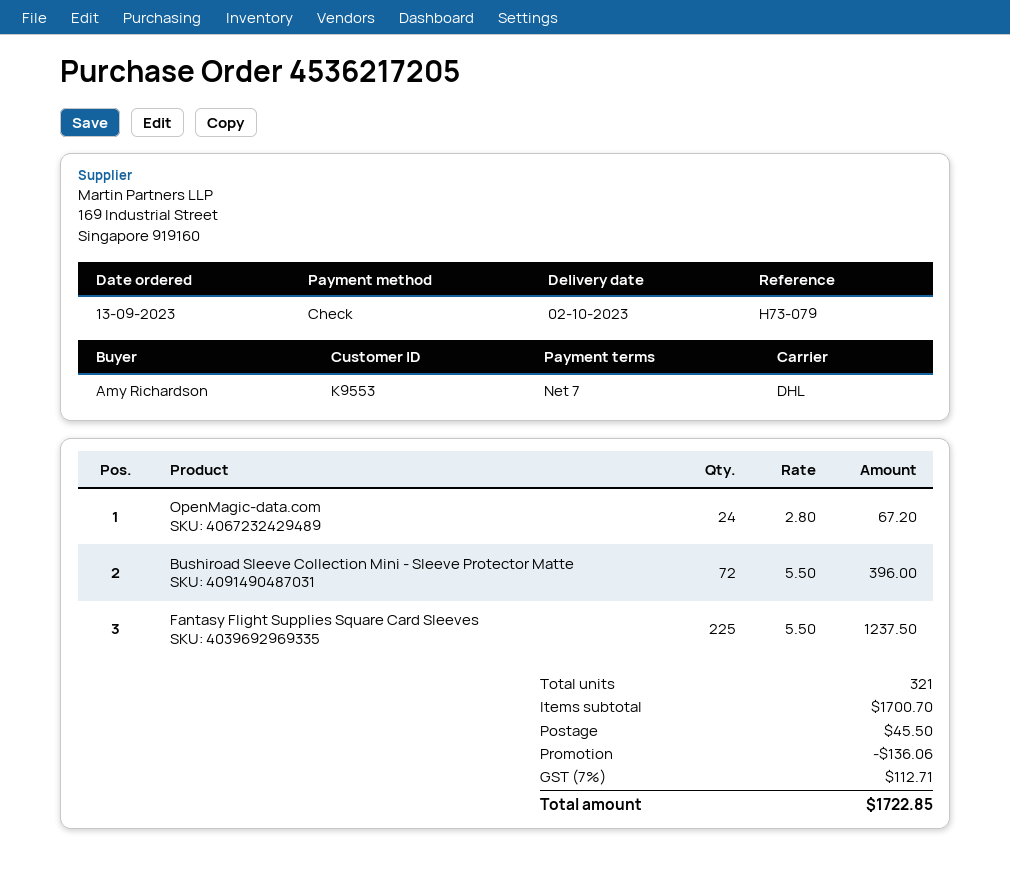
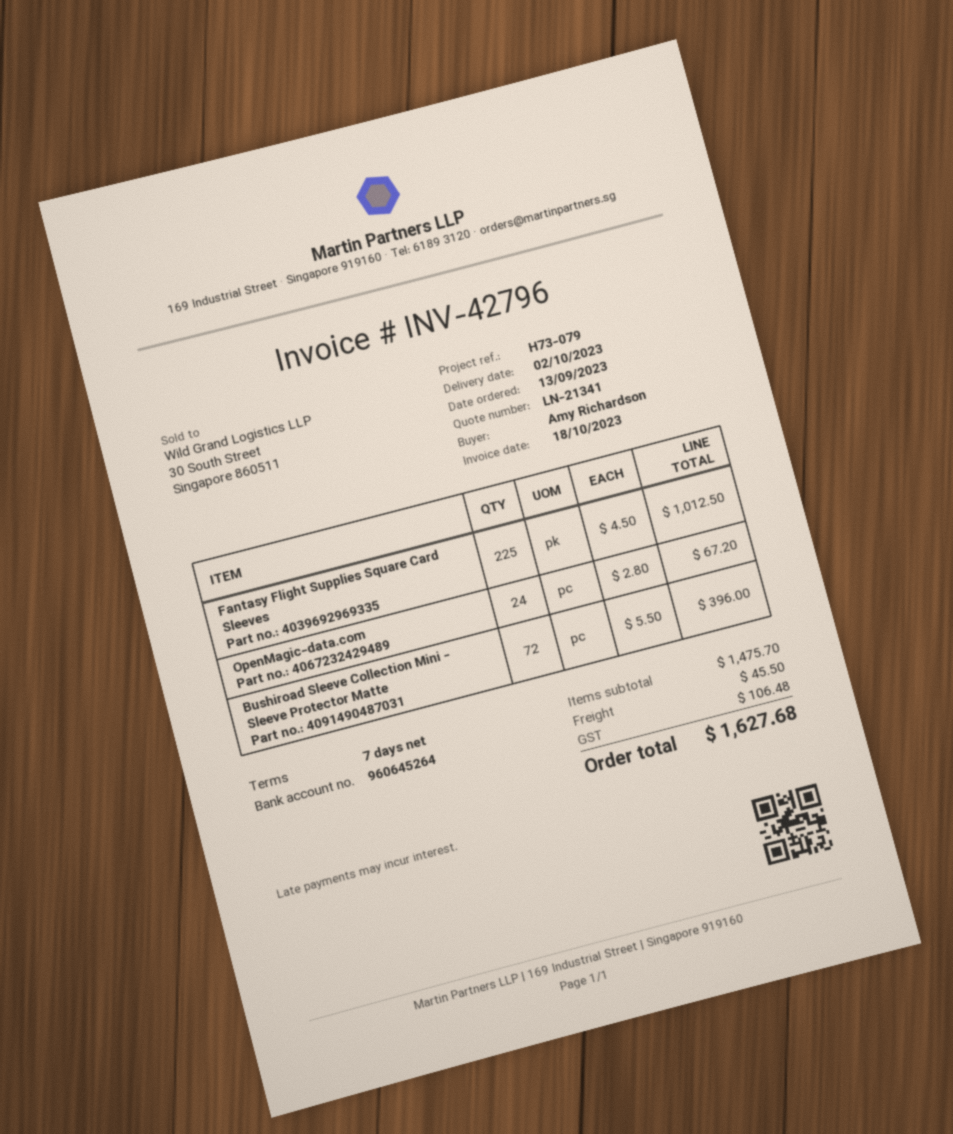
Fantasy Flight Supplies Square Card Sleeves: 225 x 5.50 = 1237.50 -> 225 x 4.50 = 1012.50
subtotal: 1700.70 -> 1475.70
discount: 136.06 -> none
tax: 112.71 -> 106.48
total: 1722.85 -> 1627.68

